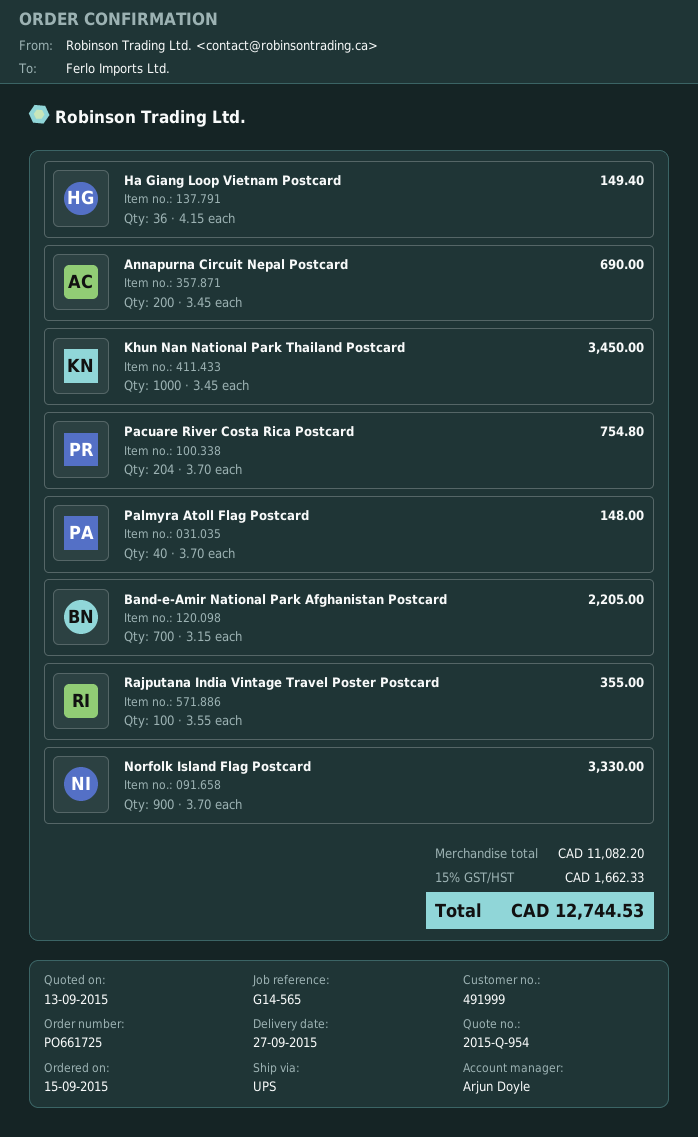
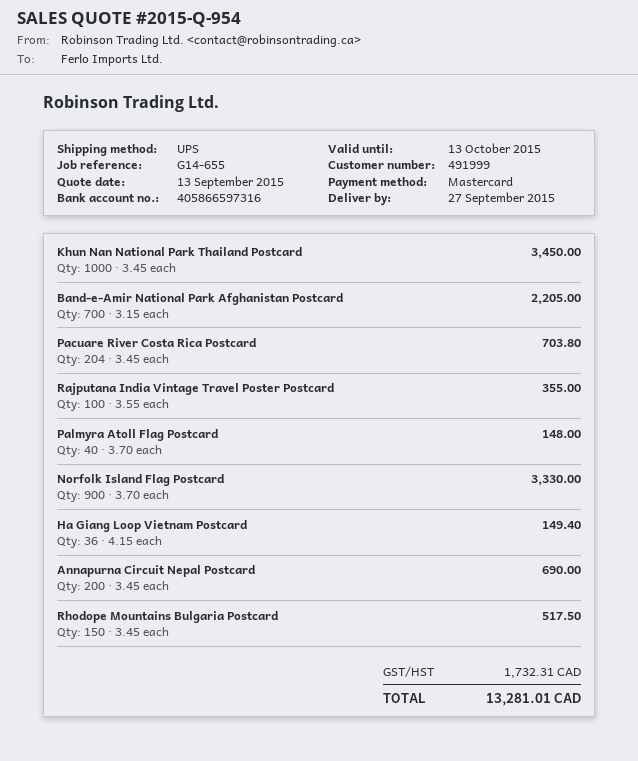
reference: G14-565 -> G14-655
Pacuare River Costa Rica Postcard: 204 x 3.70 = 754.80 -> 204 x 3.45 = 703.80
Rhodope Mountains Bulgaria Postcard: none -> 150 x 3.45 = 517.50
tax: 1662.33 -> 1732.31
total: 12744.53 -> 13281.01

